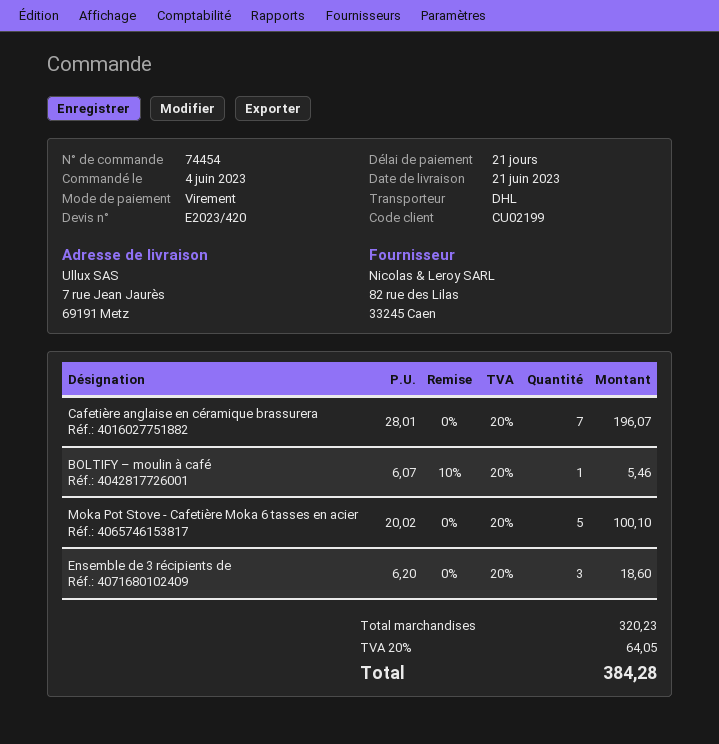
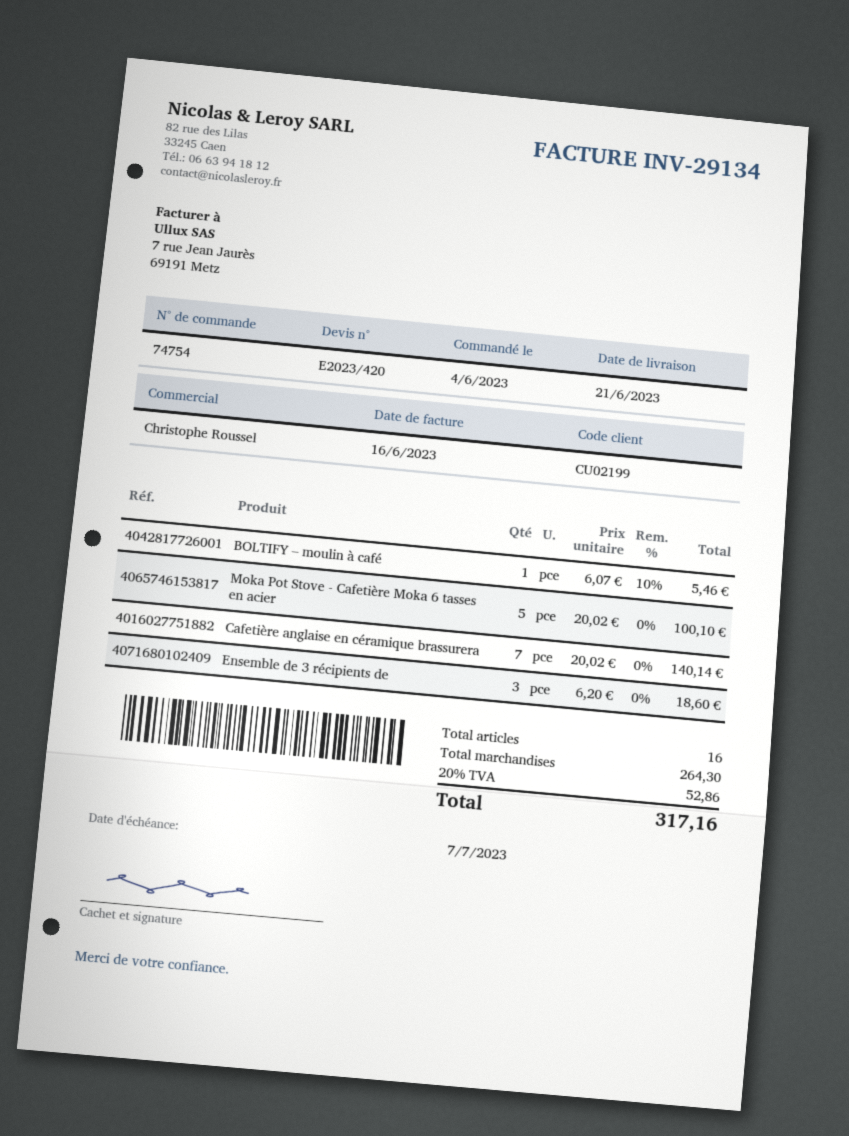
order number: 74454 -> 74754
Cafetière anglaise en céramique brassurera: 7 x 28.01 = 196.07 -> 7 x 20.02 = 140.14
subtotal: 320.23 -> 264.30
tax: 20% = 64.05 -> 20% = 52.86
total: 384.28 -> 317.16

